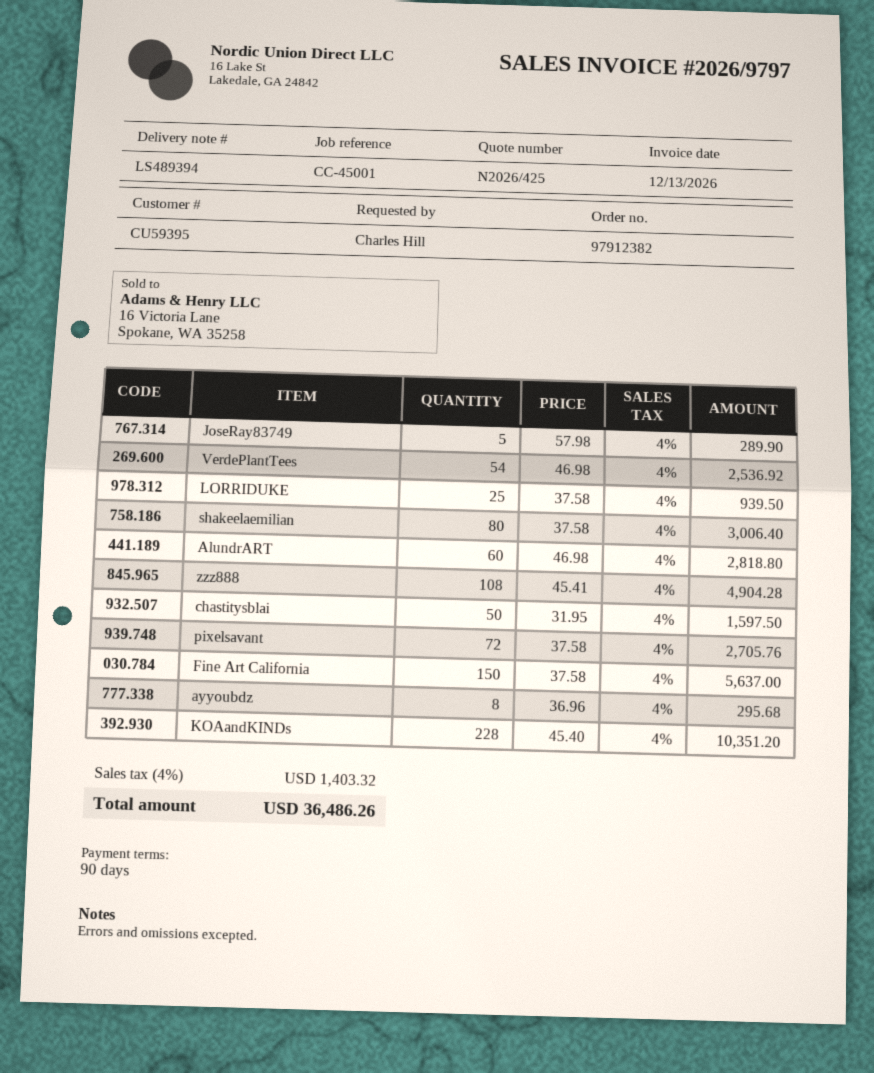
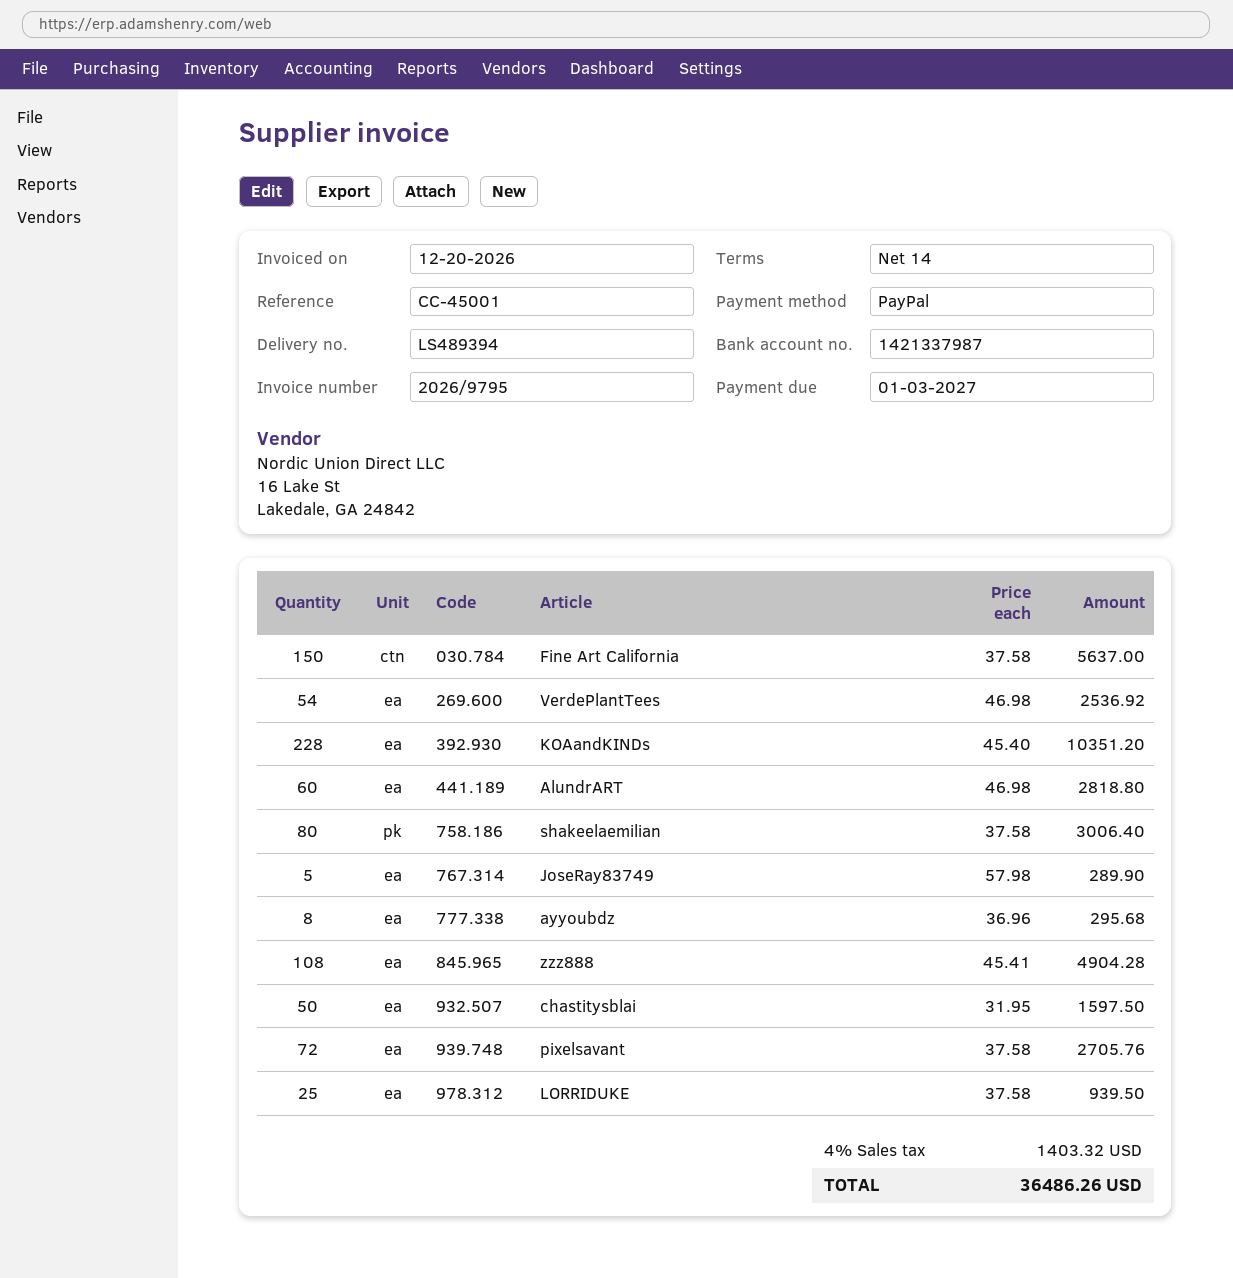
invoice number: 2026/9797 -> 2026/9795
invoice date: 2026-12-13 -> 2026-12-20
payment terms: 90 days -> 14 days

